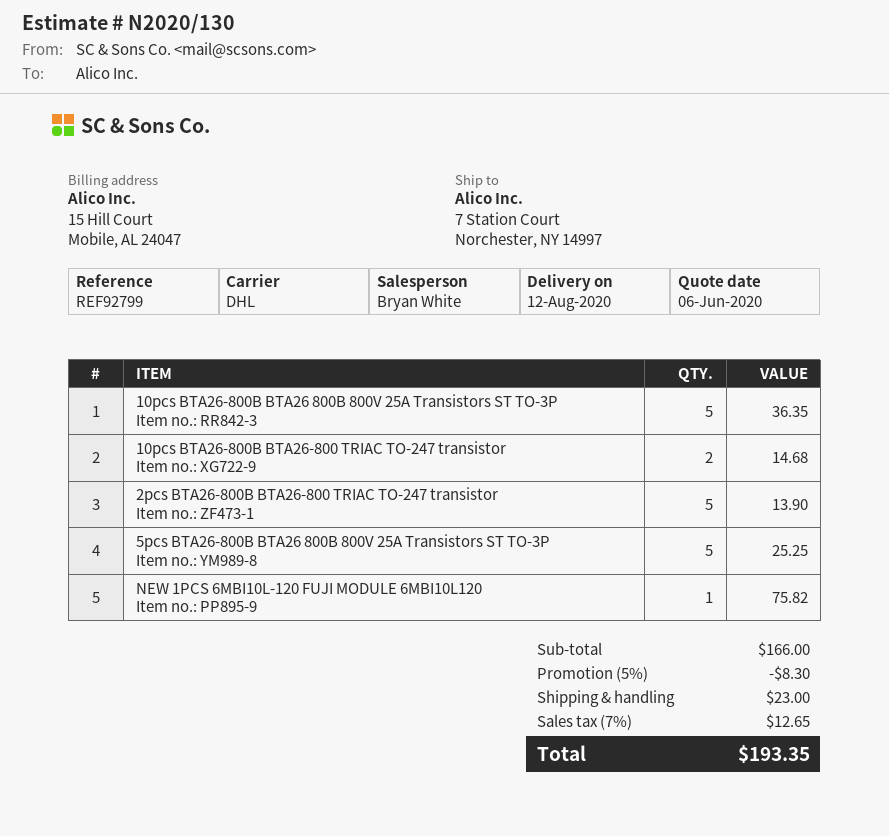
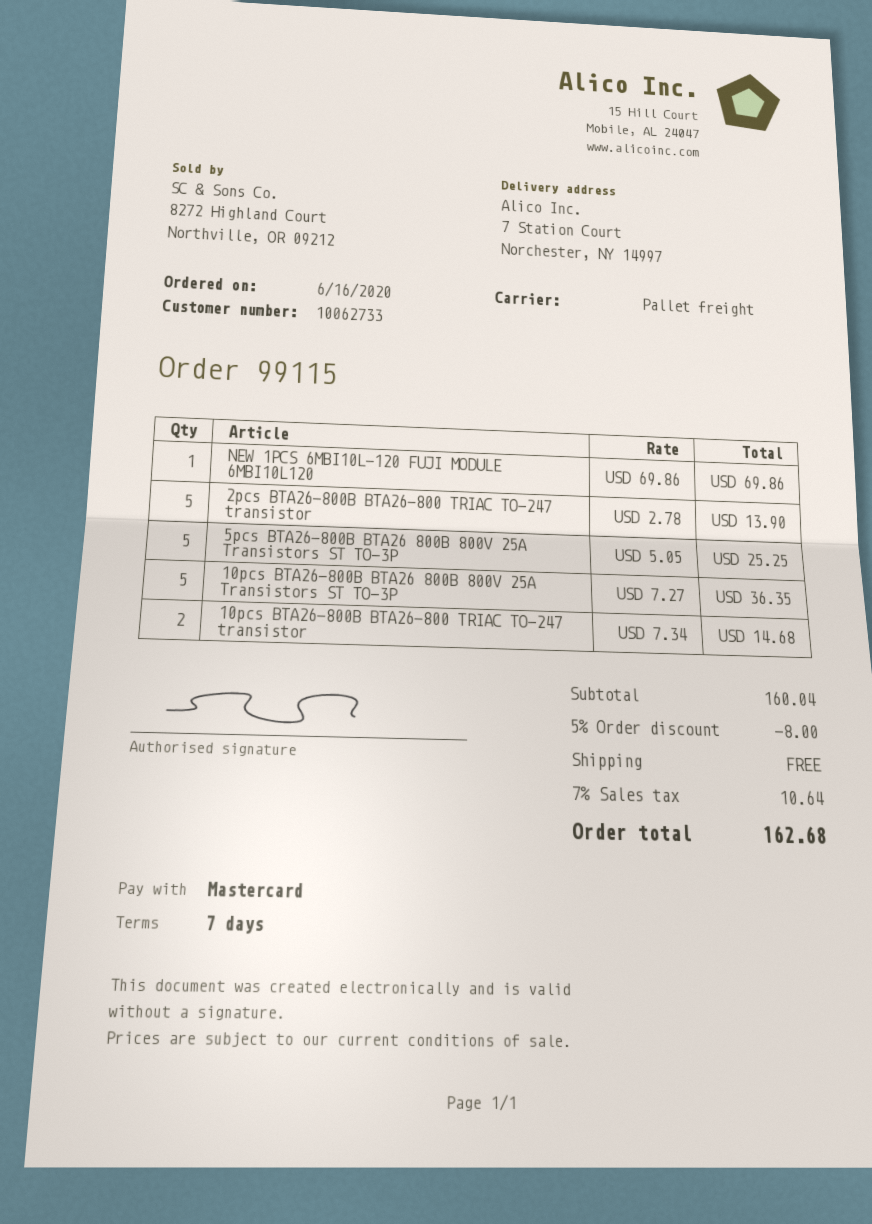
shipping method: DHL -> pallet freight
NEW 1PCS 6MBI10L-120 FUJI MODULE 6MBI10L120: 1 for 75.82 -> 1 for 69.86
subtotal: 166.00 -> 160.04
discount: 5% = 8.30 -> 5% = 8.00
shipping: 23.00 -> 0.00
tax: 7% = 12.65 -> 7% = 10.64
total: 193.35 -> 162.68

